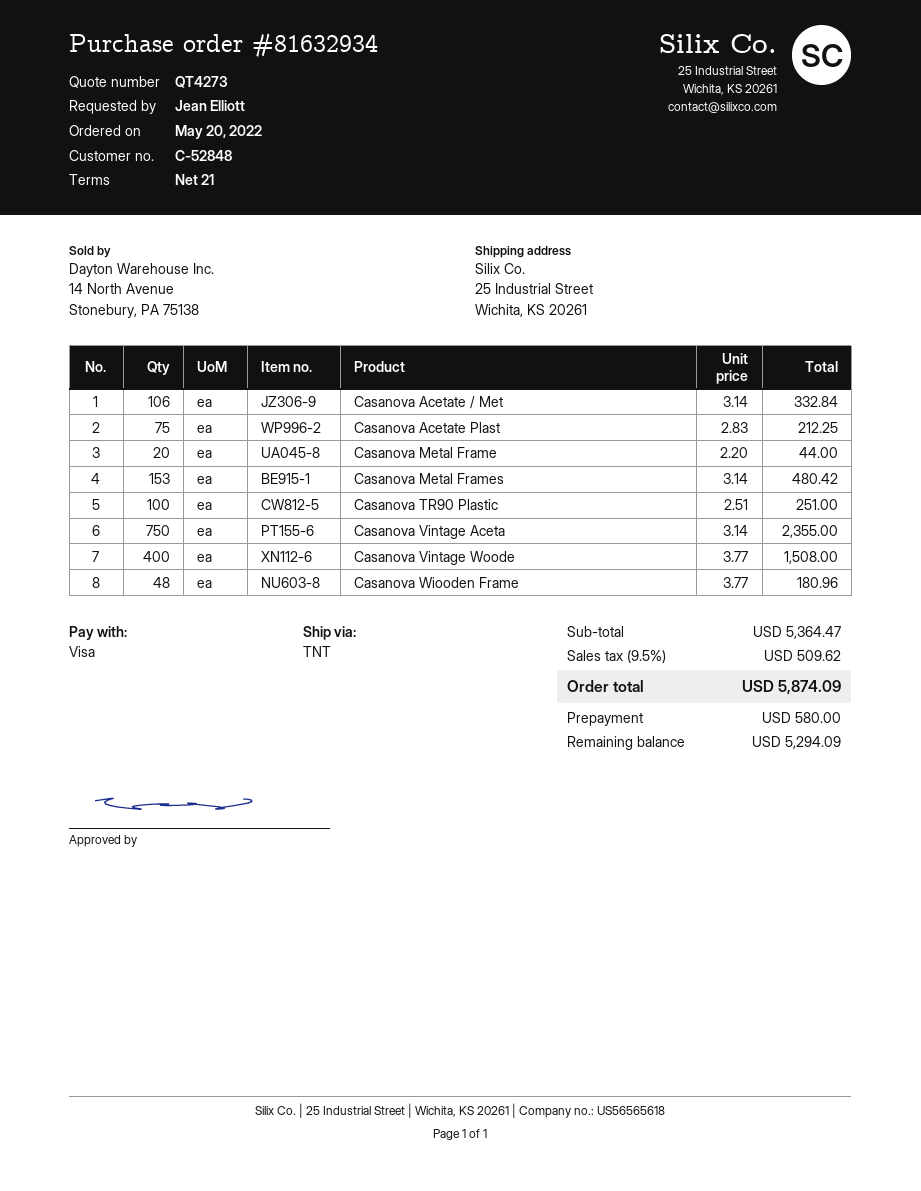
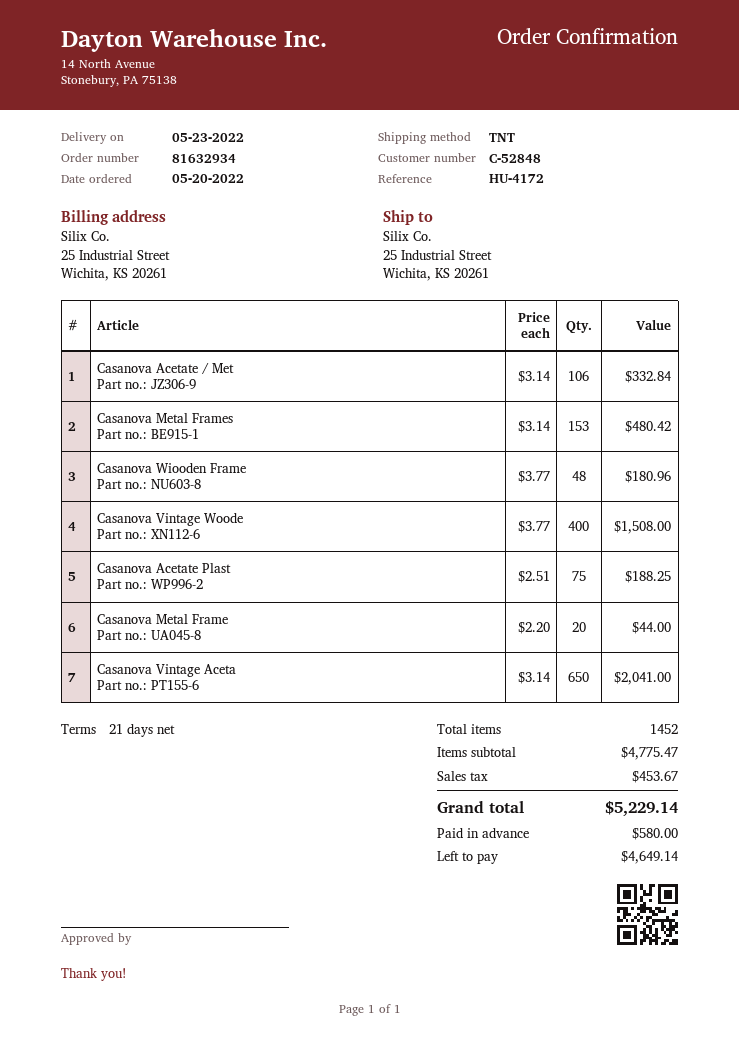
Casanova Acetate Plast: 75 x 2.83 = 212.25 -> 75 x 2.51 = 188.25
Casanova TR90 Plastic: 100 x 2.51 = 251.00 -> none
Casanova Vintage Aceta: 750 x 3.14 = 2355.00 -> 650 x 3.14 = 2041.00
subtotal: 5364.47 -> 4775.47
tax: 509.62 -> 453.67
total: 5874.09 -> 5229.14
balance: 5294.09 -> 4649.14

